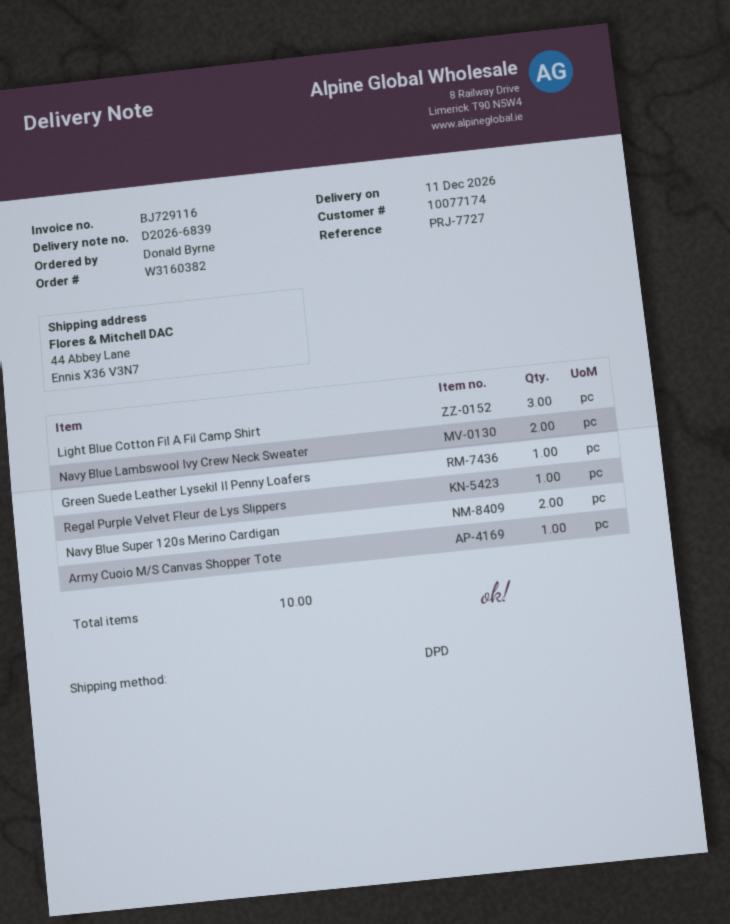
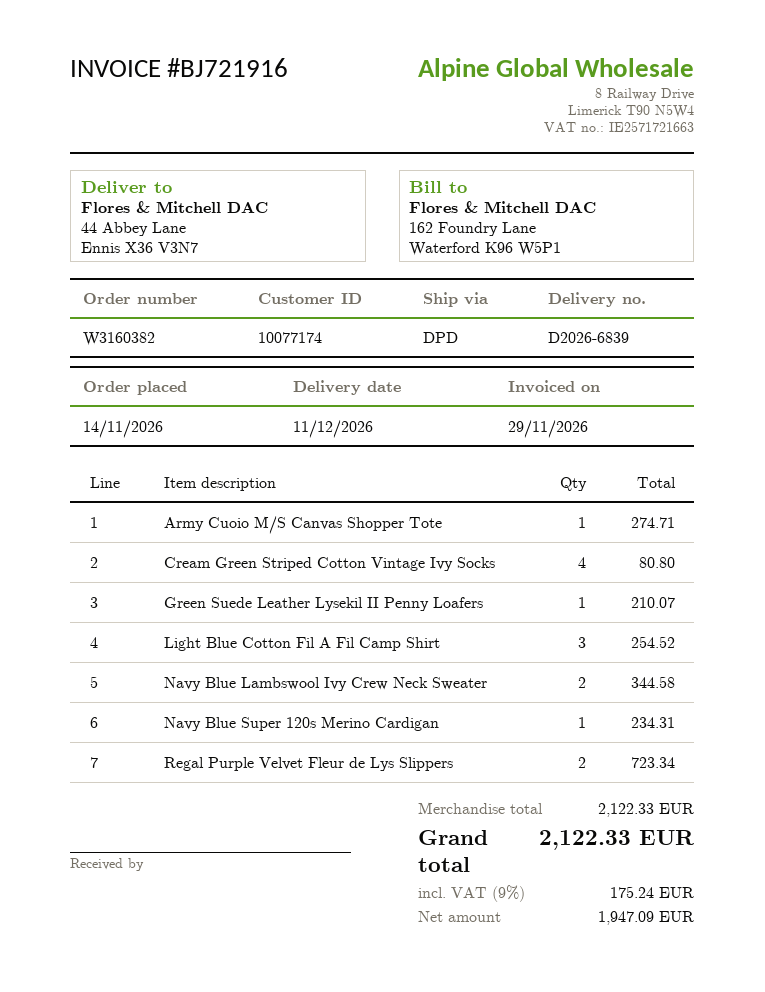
invoice number: BJ729116 -> BJ721916
Regal Purple Velvet Fleur de Lys Slippers: 1 -> 2
Navy Blue Super 120s Merino Cardigan: 2 -> 1
Cream Green Striped Cotton Vintage Ivy Socks: none -> 4

